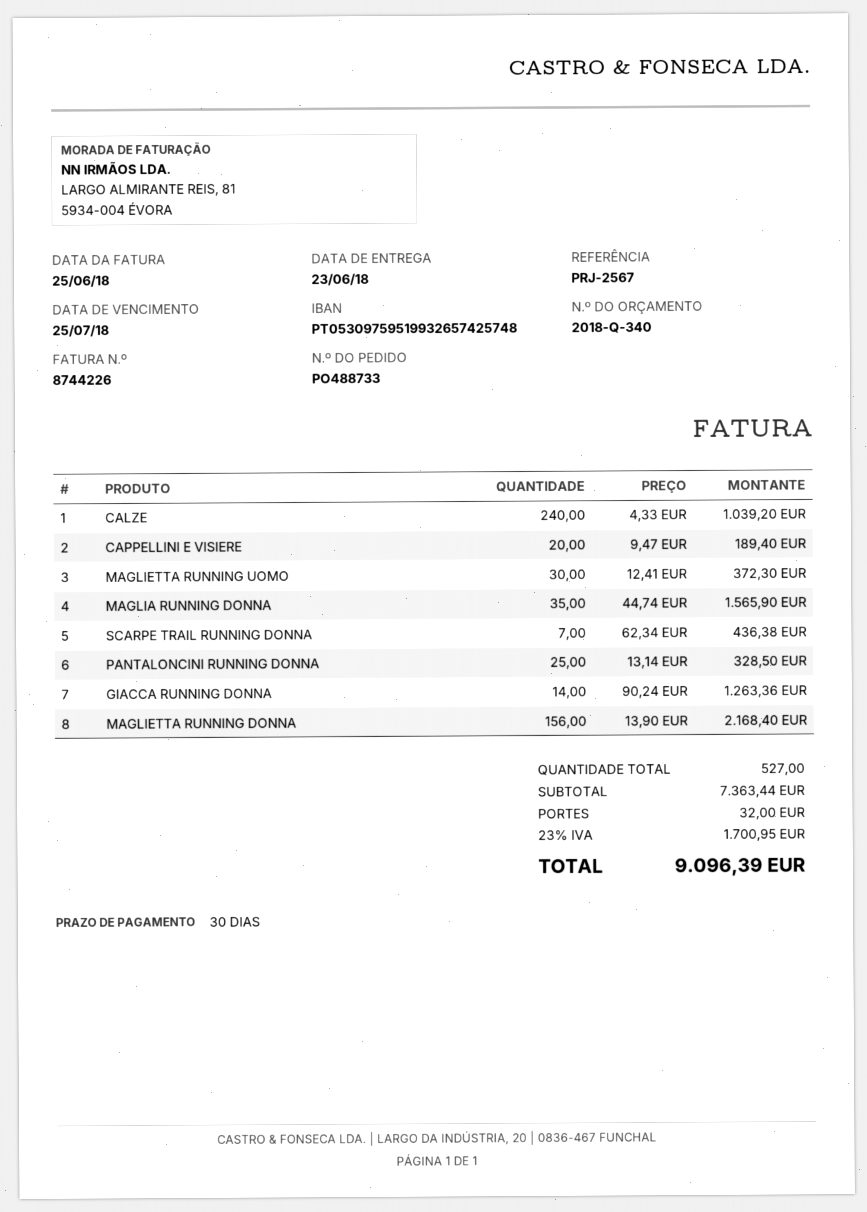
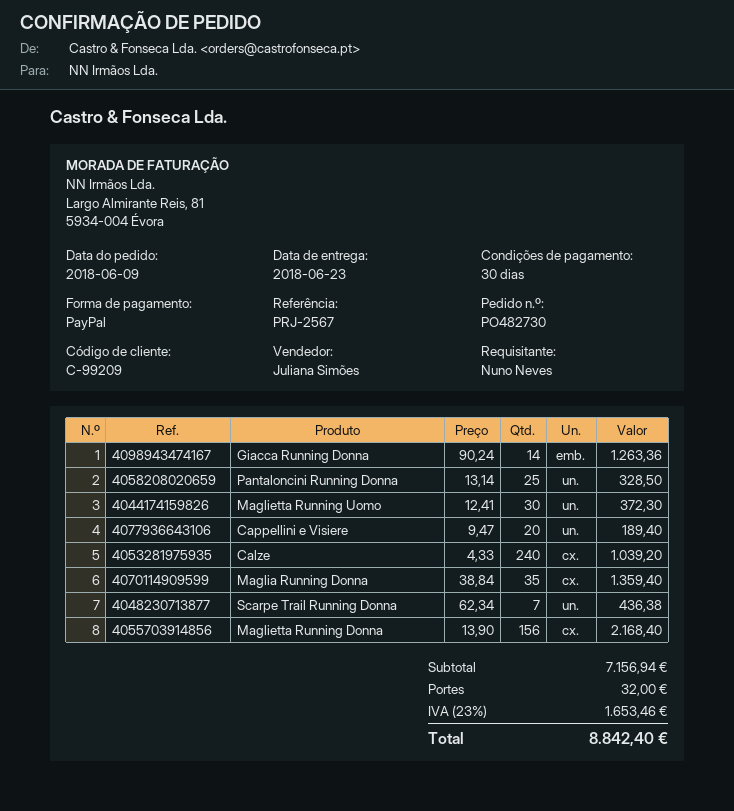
order number: PO488733 -> PO482730
MAGLIA RUNNING DONNA: 35 x 44.74 = 1565.90 -> 35 x 38.84 = 1359.40
subtotal: 7363.44 -> 7156.94
tax: 23% = 1700.95 -> 23% = 1653.46
total: 9096.39 -> 8842.40

